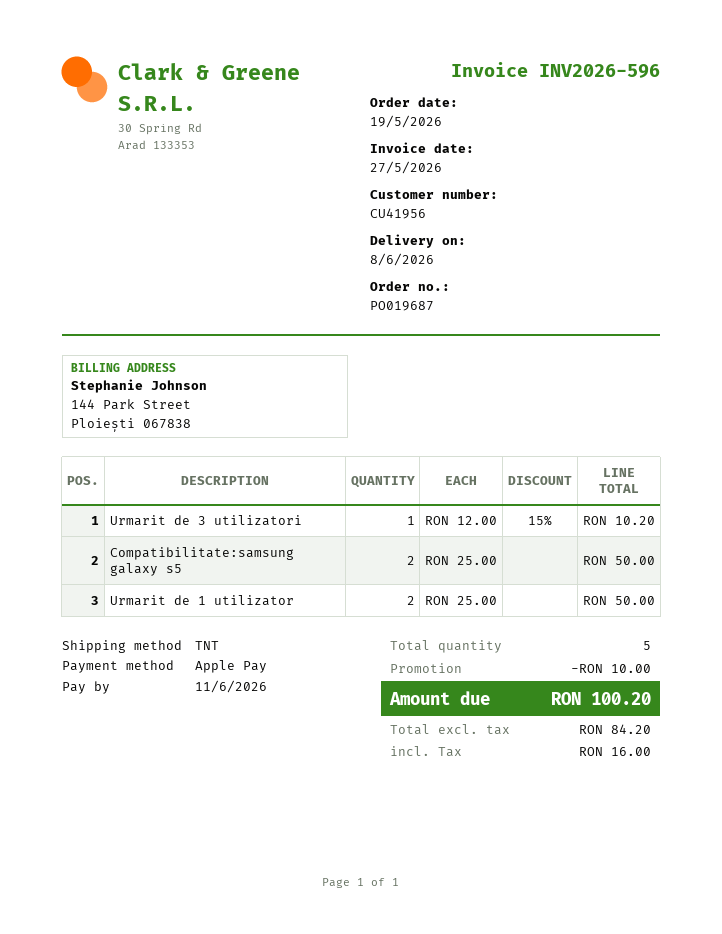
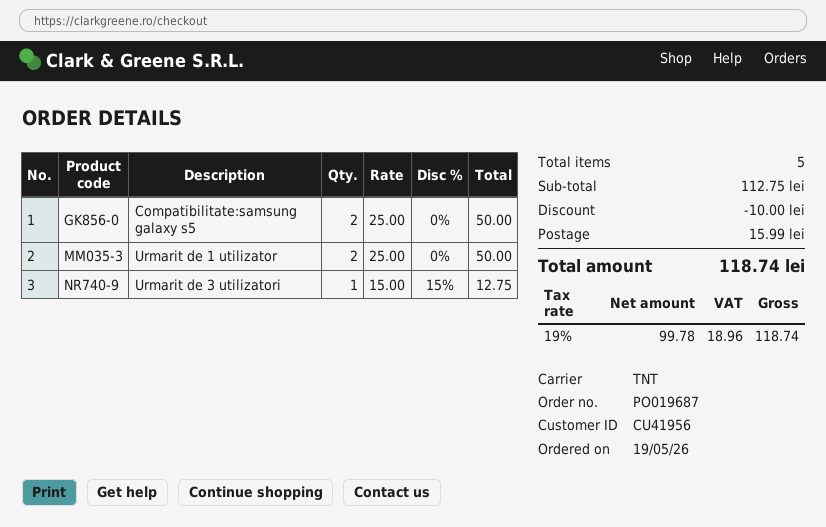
Urmarit de 3 utilizatori: 1 x 12.00 - 15% = 10.20 -> 1 x 15.00 - 15% = 12.75
shipping: none -> 15.99
net: 84.20 -> 99.78
tax: 16.00 -> 18.96
total: 100.20 -> 118.74

